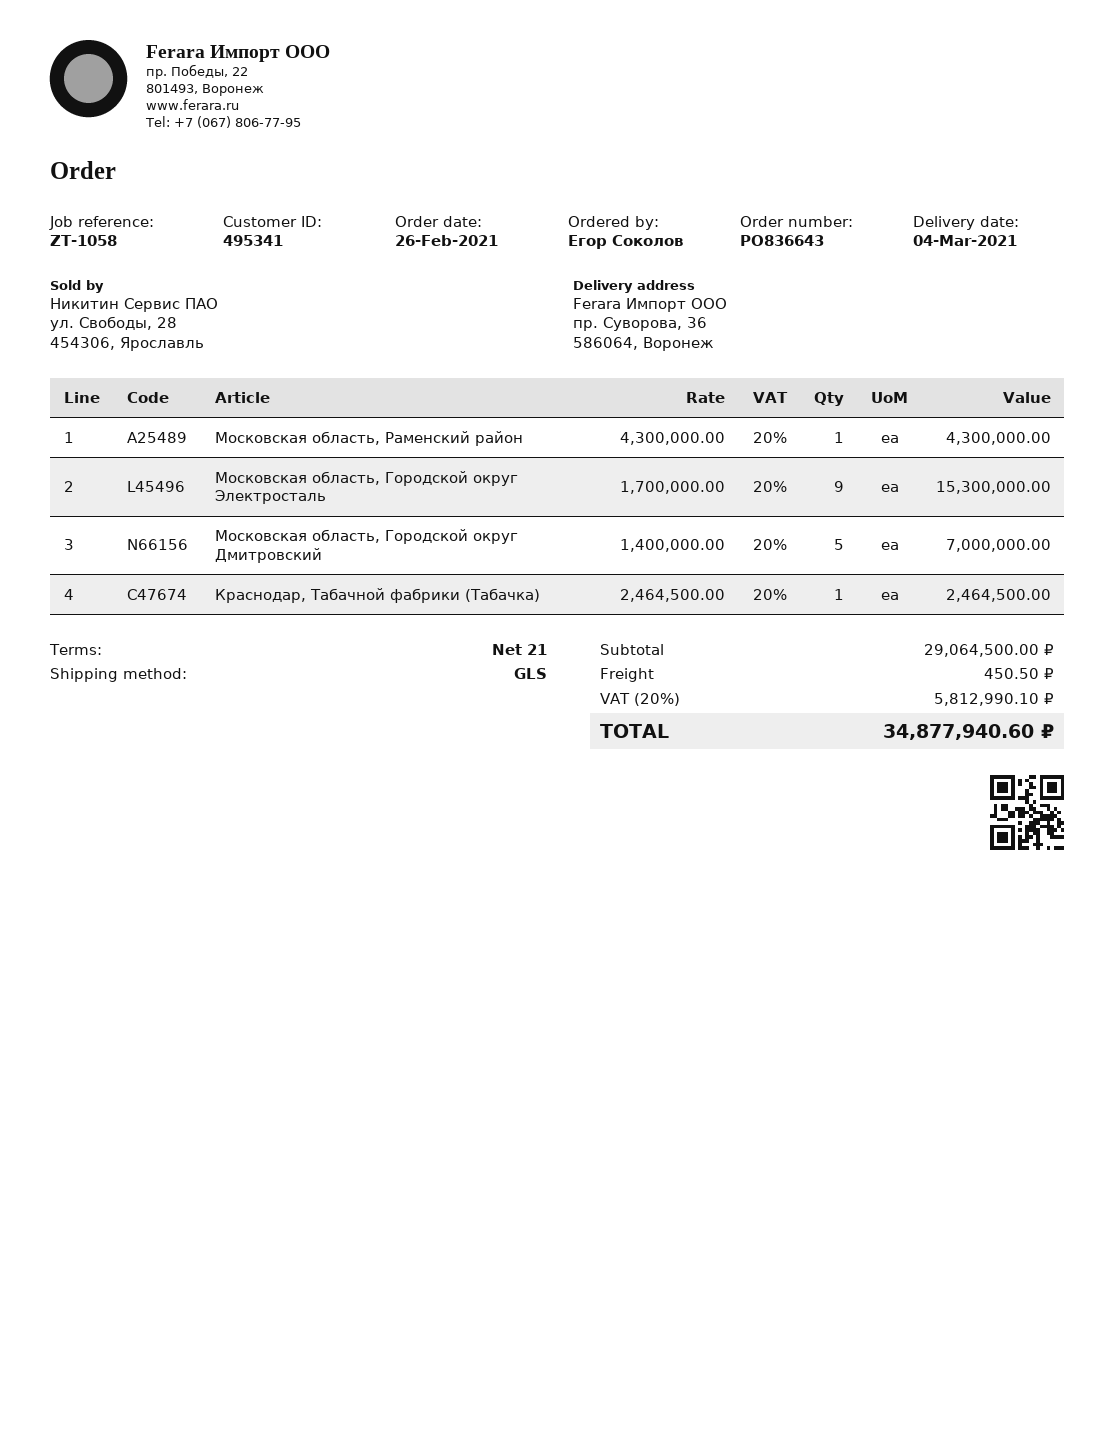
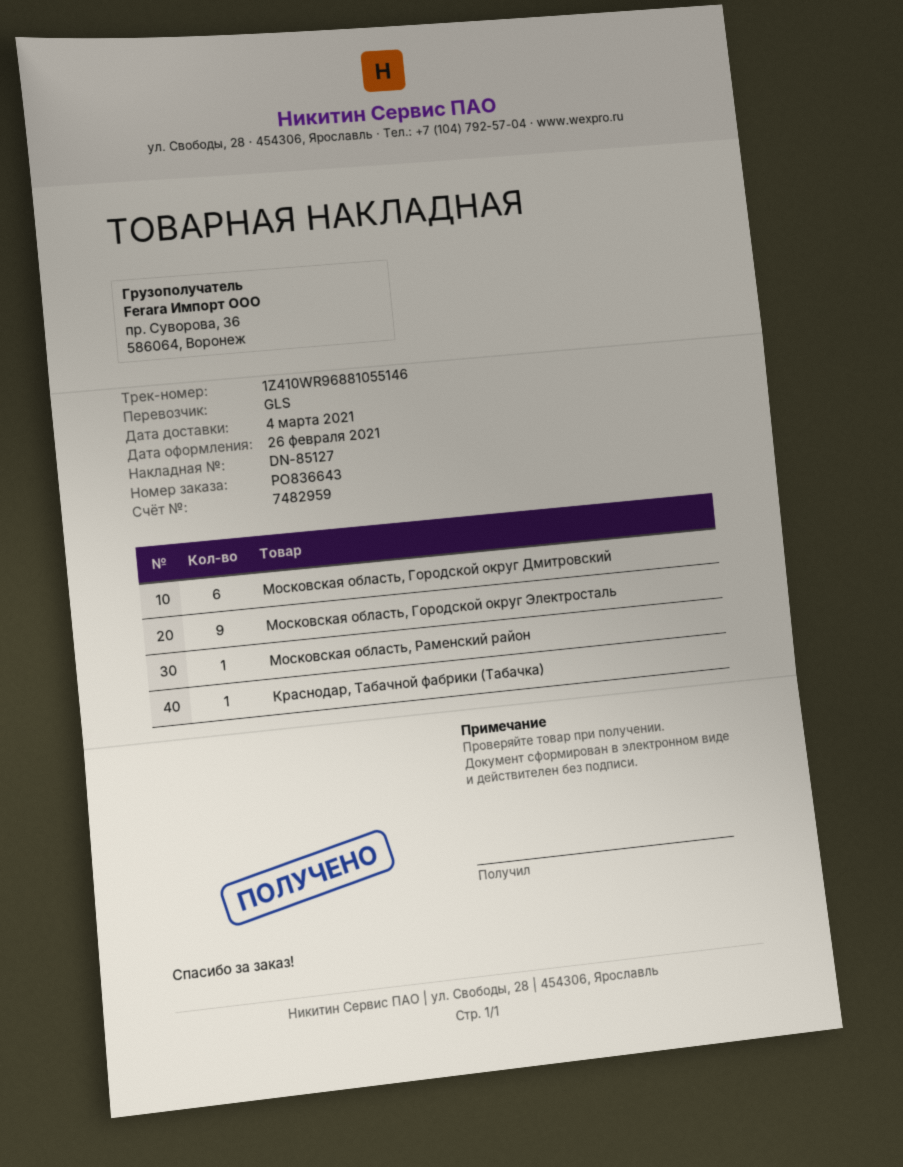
Московская область, Городской округ Дмитровский: 5 -> 6

